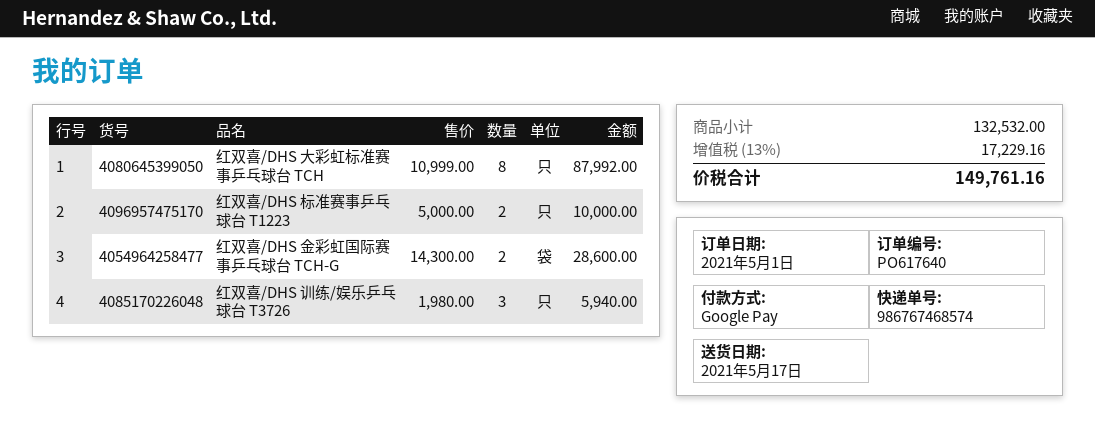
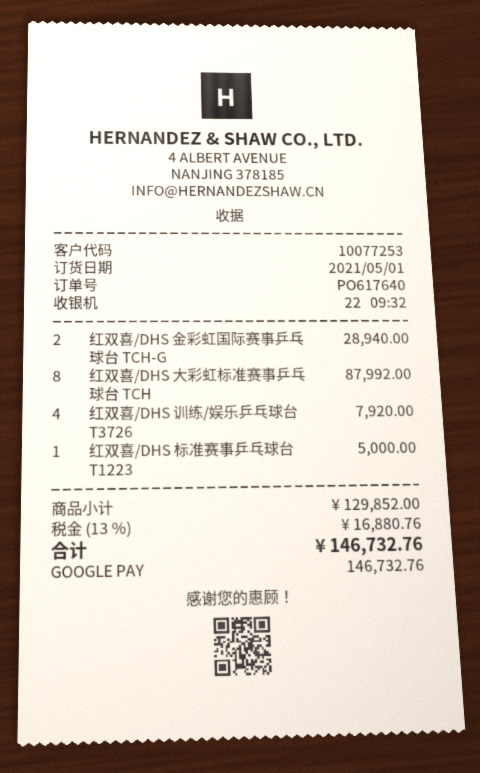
红双喜/DHS 标准赛事乒乓球台 T1223: 2 for 10000.00 -> 1 for 5000.00
红双喜/DHS 金彩虹国际赛事乒乓球台 TCH-G: 2 for 28600.00 -> 2 for 28940.00
红双喜/DHS 训练/娱乐乒乓球台 T3726: 3 for 5940.00 -> 4 for 7920.00
subtotal: 132532.00 -> 129852.00
tax: 13% = 17229.16 -> 13% = 16880.76
total: 149761.16 -> 146732.76

